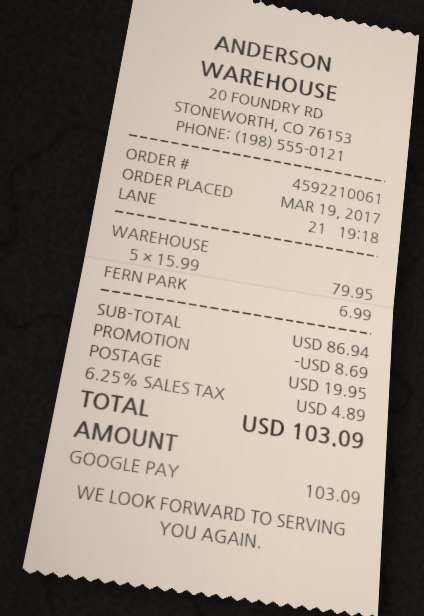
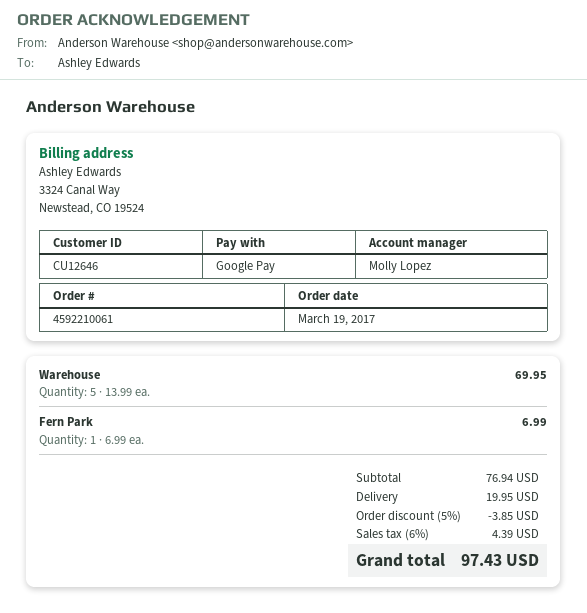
WAREHOUSE: 5 x 15.99 = 79.95 -> 5 x 13.99 = 69.95
subtotal: 86.94 -> 76.94
discount: 8.69 -> 3.85
tax: 6.25% = 4.89 -> 6% = 4.39
total: 103.09 -> 97.43

